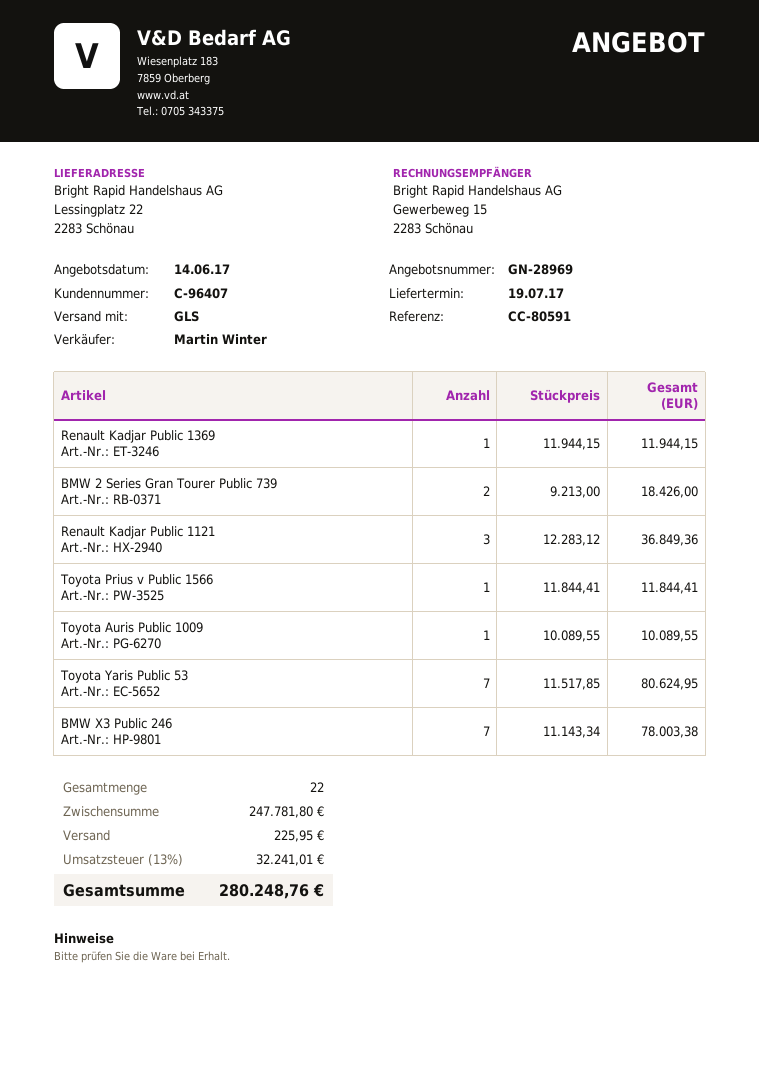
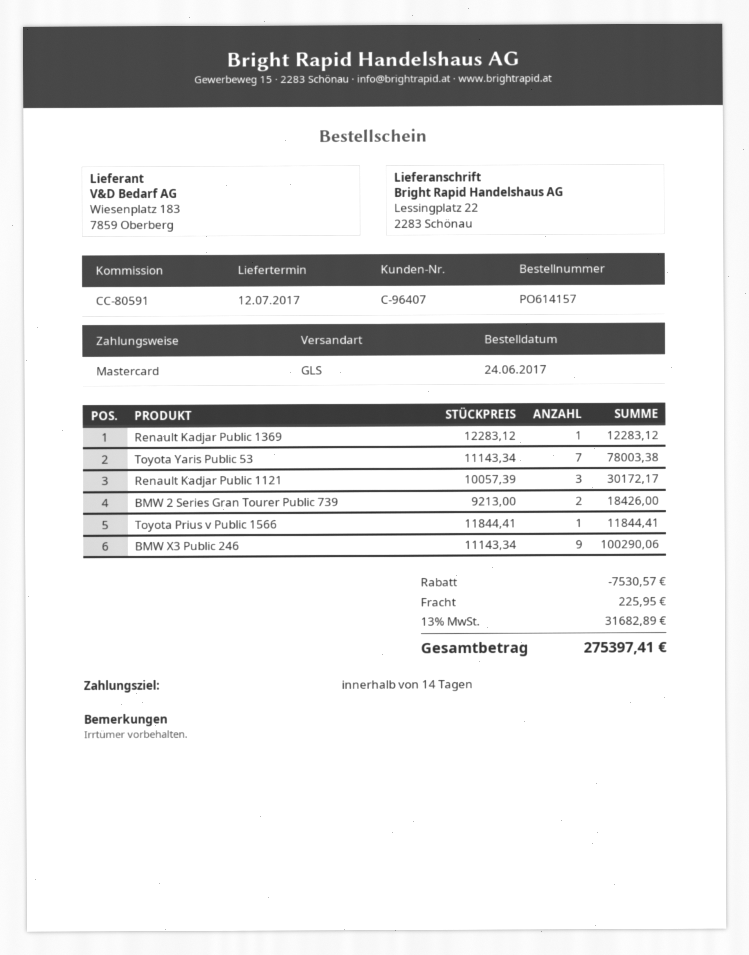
delivery date: 2017-07-19 -> 2017-07-12
Renault Kadjar Public 1369: 1 x 11944.15 = 11944.15 -> 1 x 12283.12 = 12283.12
Renault Kadjar Public 1121: 3 x 12283.12 = 36849.36 -> 3 x 10057.39 = 30172.17
Toyota Auris Public 1009: 1 x 10089.55 = 10089.55 -> none
Toyota Yaris Public 53: 7 x 11517.85 = 80624.95 -> 7 x 11143.34 = 78003.38
BMW X3 Public 246: 7 x 11143.34 = 78003.38 -> 9 x 11143.34 = 100290.06
discount: none -> 7530.57
tax: 13% = 32241.01 -> 13% = 31682.89
total: 280248.76 -> 275397.41

